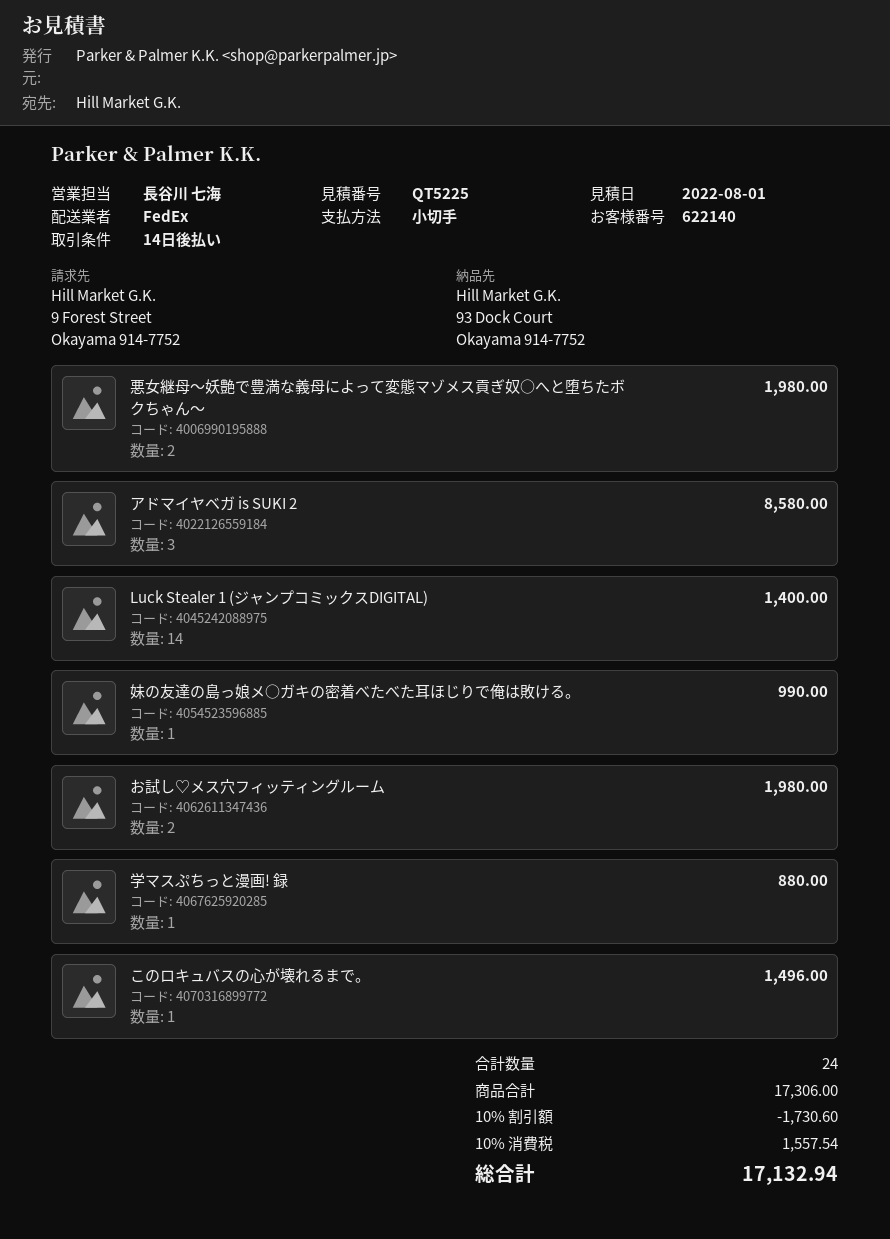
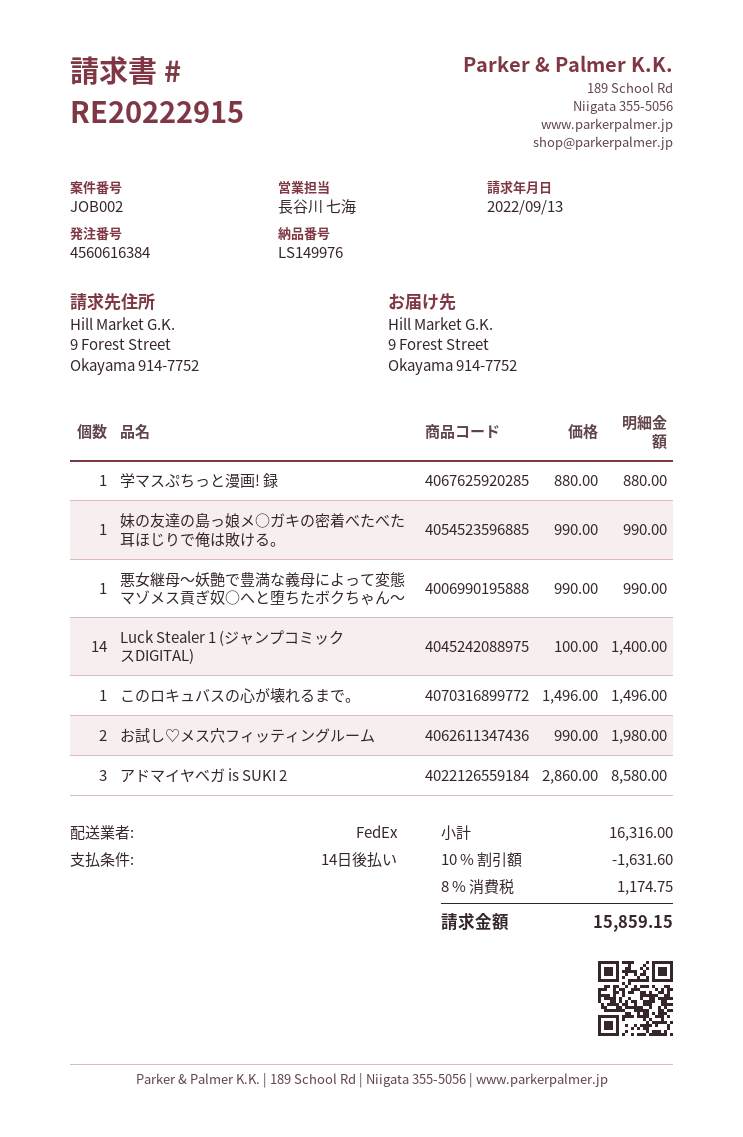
ship to: 93 Dock Court, Okayama 914-7752 -> 9 Forest Street, Okayama 914-7752
悪女継母〜妖艶で豊満な義母によって変態マゾメス貢ぎ奴○へと堕ちたボクちゃん〜: 2 for 1980.00 -> 1 for 990.00
subtotal: 17306.00 -> 16316.00
discount: 10% = 1730.60 -> 10% = 1631.60
tax: 10% = 1557.54 -> 8% = 1174.75
total: 17132.94 -> 15859.15

